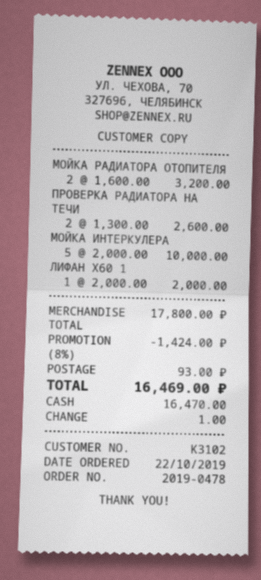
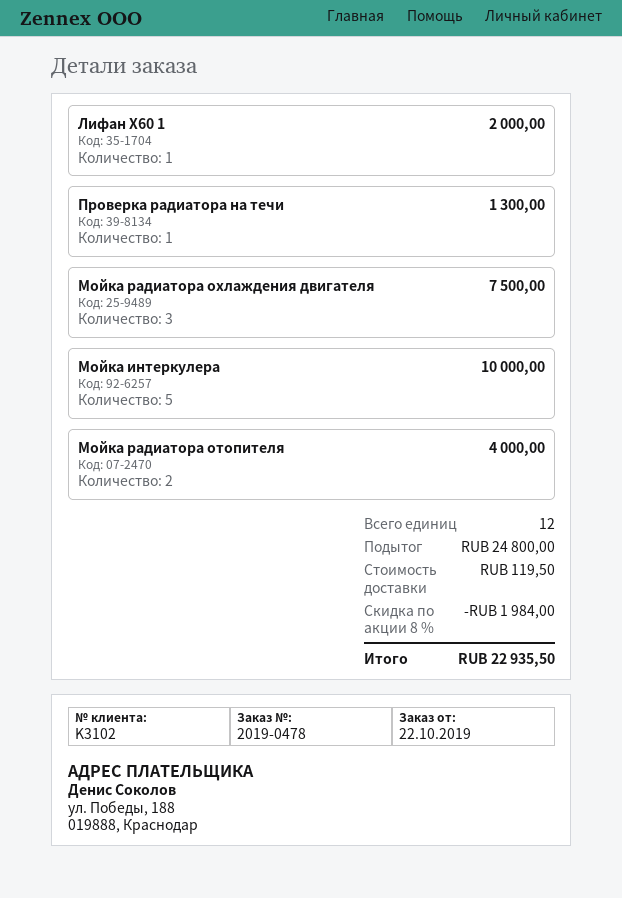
МОЙКА РАДИАТОРА ОТОПИТЕЛЯ: 2 for 3200.00 -> 2 for 4000.00
ПРОВЕРКА РАДИАТОРА НА ТЕЧИ: 2 for 2600.00 -> 1 for 1300.00
Мойка радиатора охлаждения двигателя: none -> 3 for 7500.00
subtotal: 17800.00 -> 24800.00
discount: 8% = 1424.00 -> 8% = 1984.00
shipping: 93.00 -> 119.50
total: 16469.00 -> 22935.50

